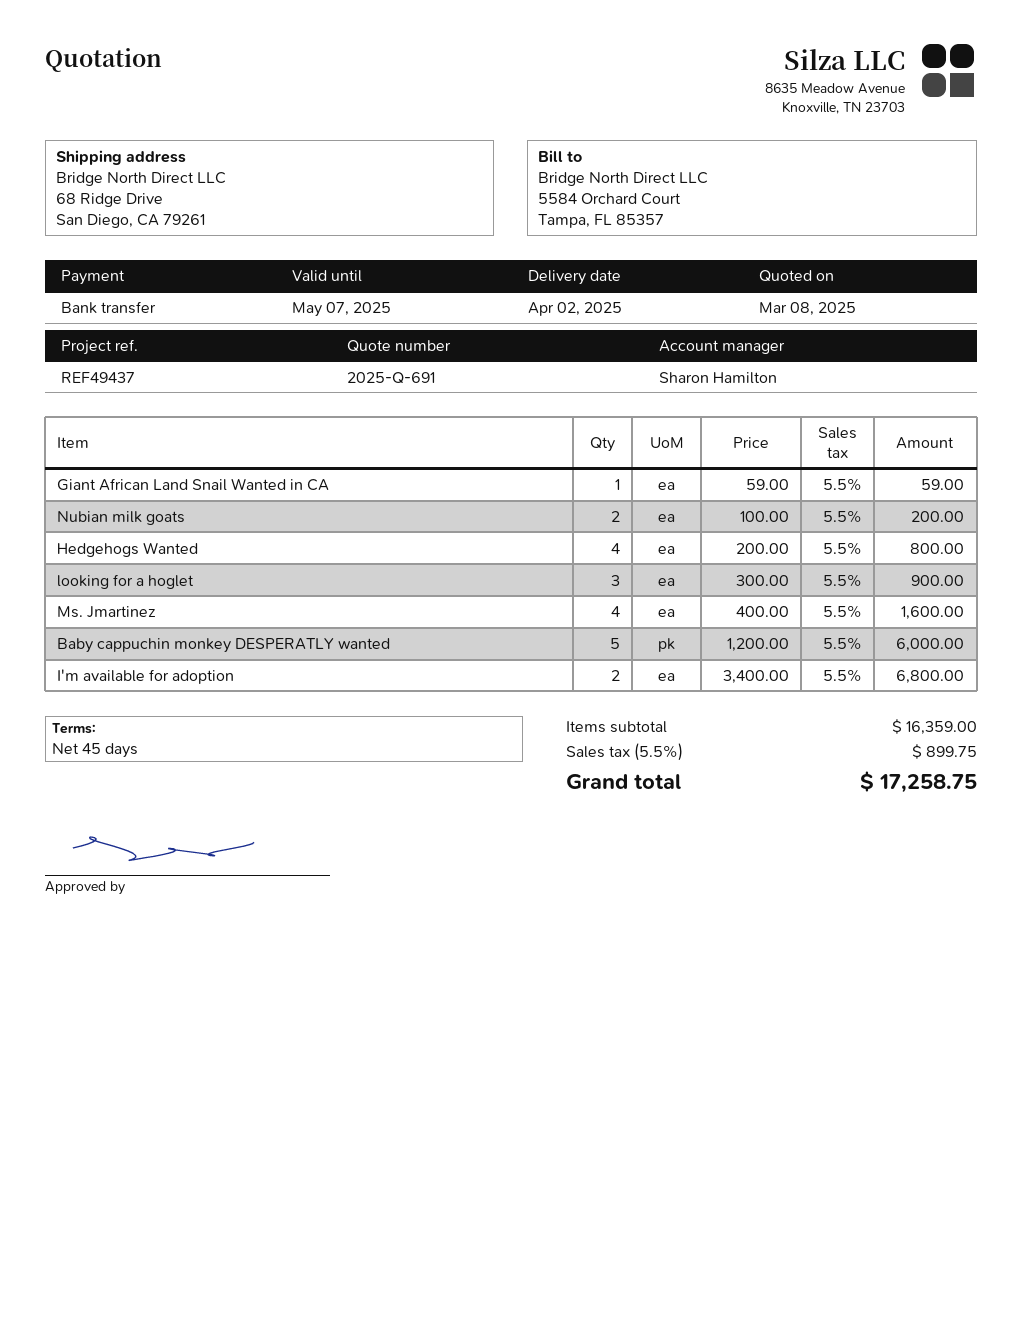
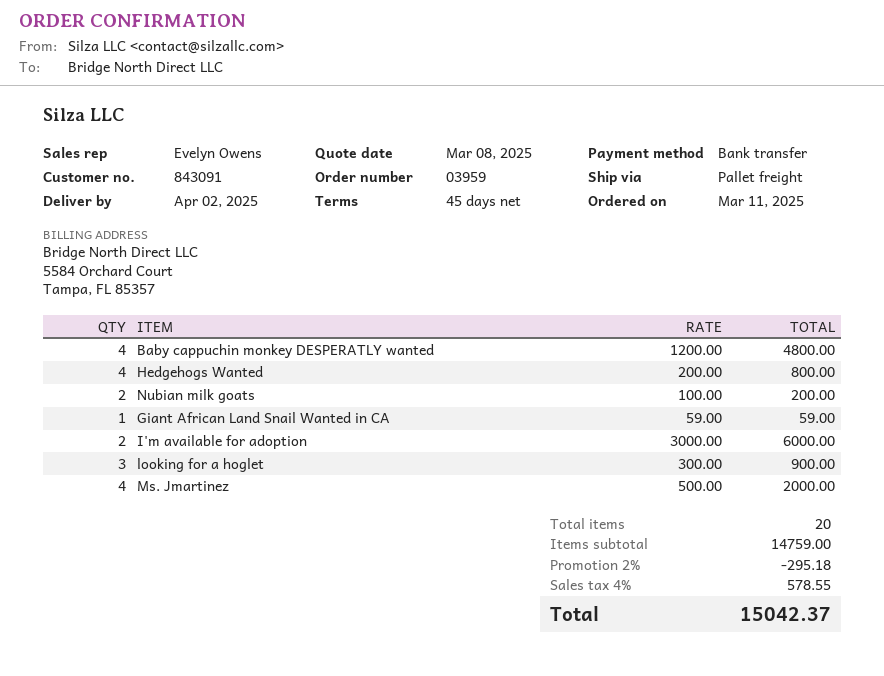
sales rep: Sharon Hamilton -> Evelyn Owens
Ms. Jmartinez: 4 x 400.00 = 1600.00 -> 4 x 500.00 = 2000.00
Baby cappuchin monkey DESPERATLY wanted: 5 x 1200.00 = 6000.00 -> 4 x 1200.00 = 4800.00
I'm available for adoption: 2 x 3400.00 = 6800.00 -> 2 x 3000.00 = 6000.00
subtotal: 16359.00 -> 14759.00
discount: none -> 2% = 295.18
tax: 5.5% = 899.75 -> 4% = 578.55
total: 17258.75 -> 15042.37

